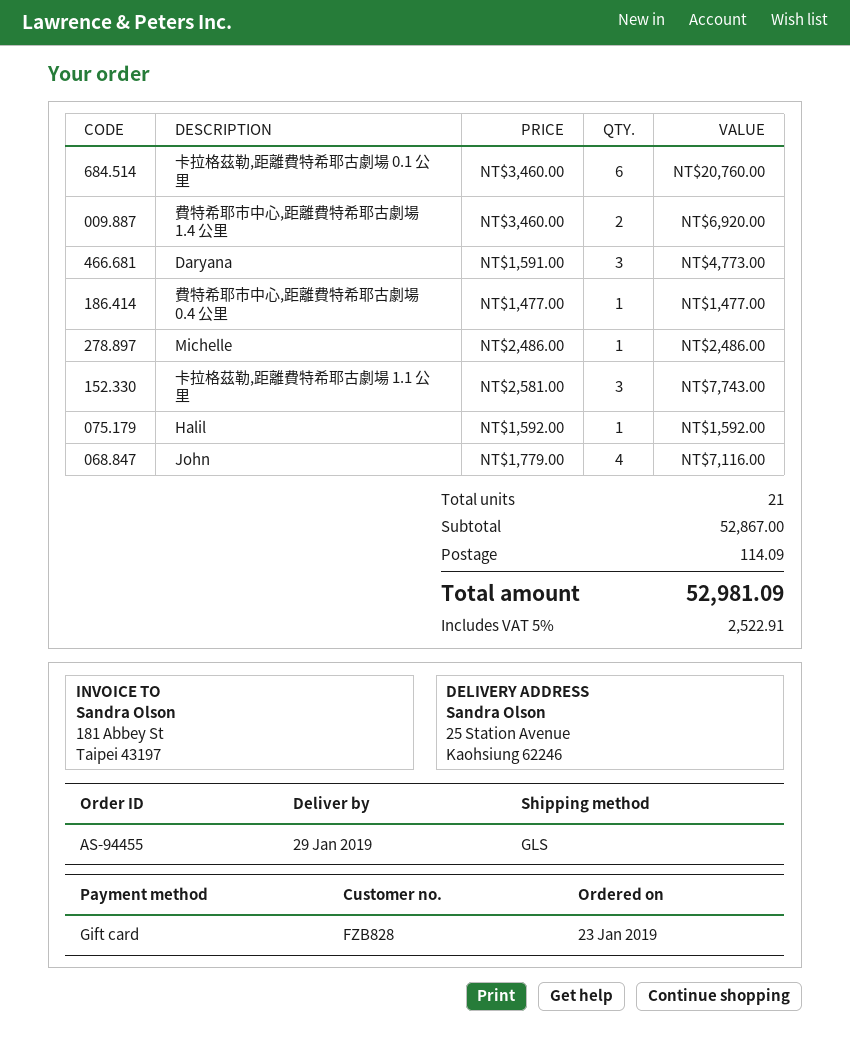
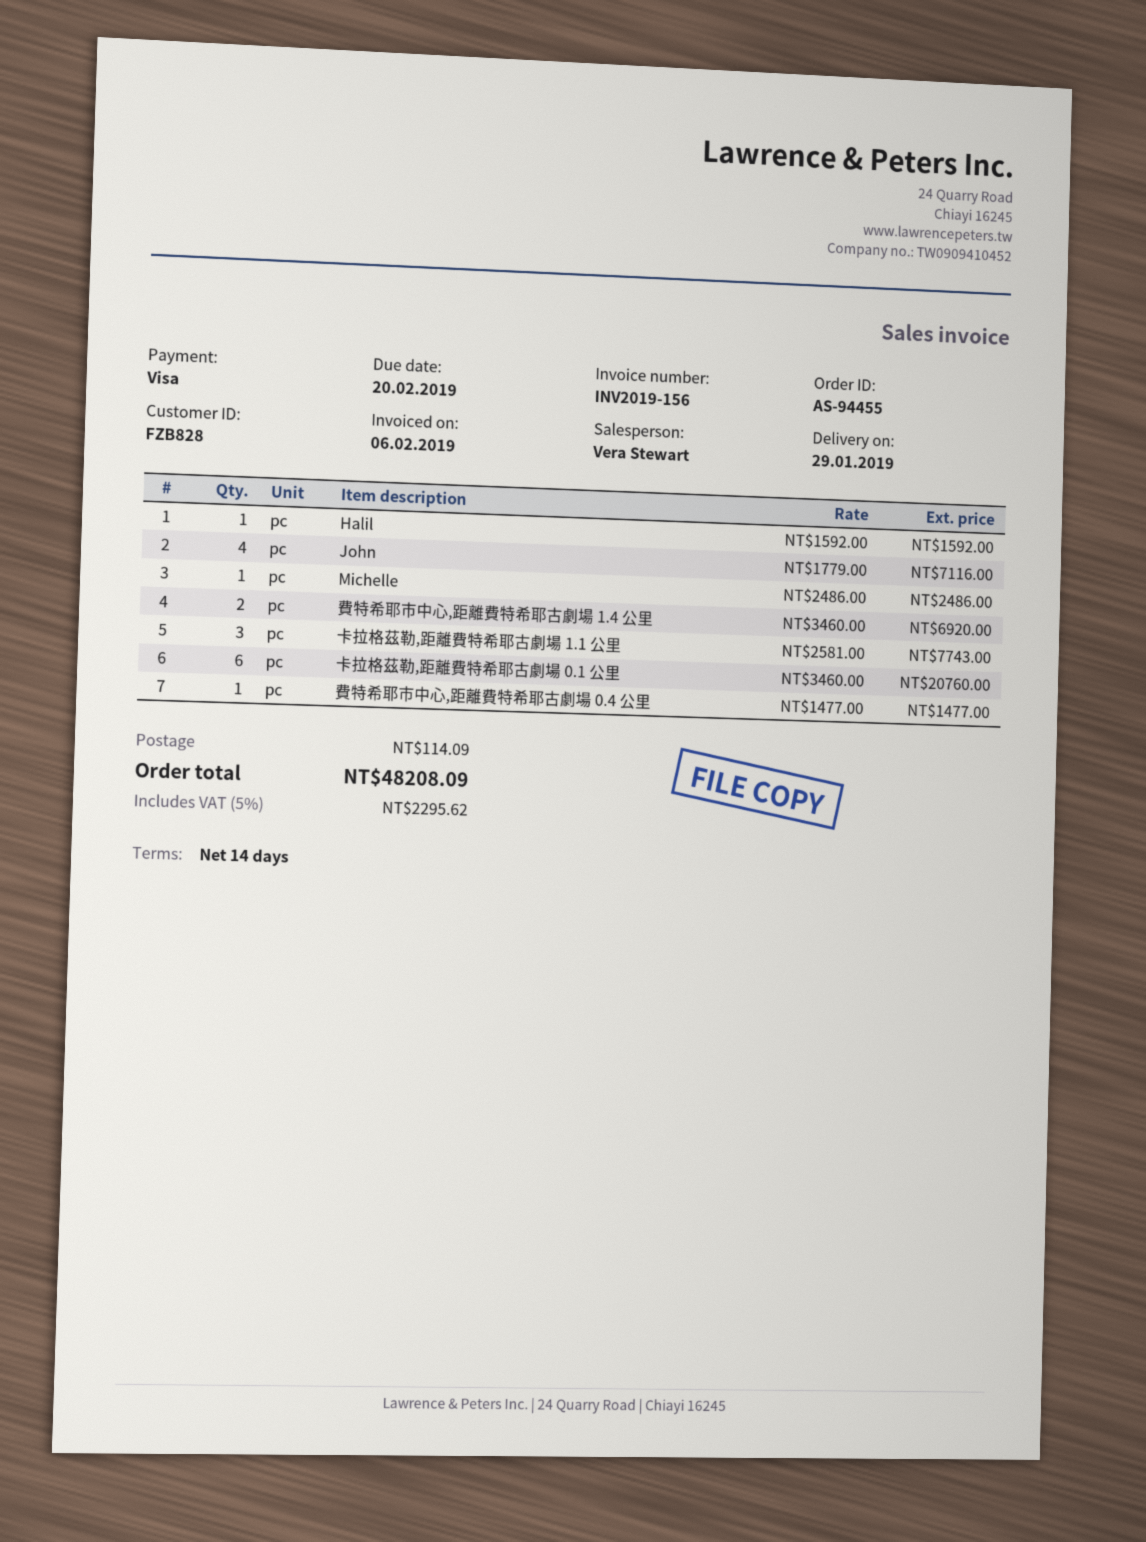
payment method: gift card -> Visa
Daryana: 3 x 1591.00 = 4773.00 -> none
tax: 5% = 2522.91 -> 5% = 2295.62
total: 52981.09 -> 48208.09

